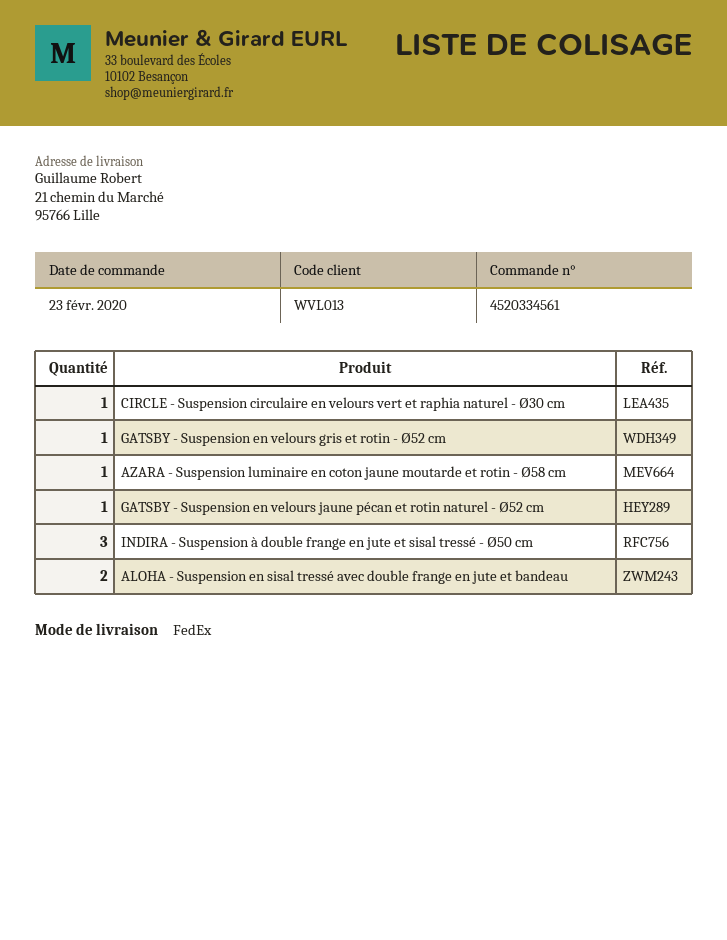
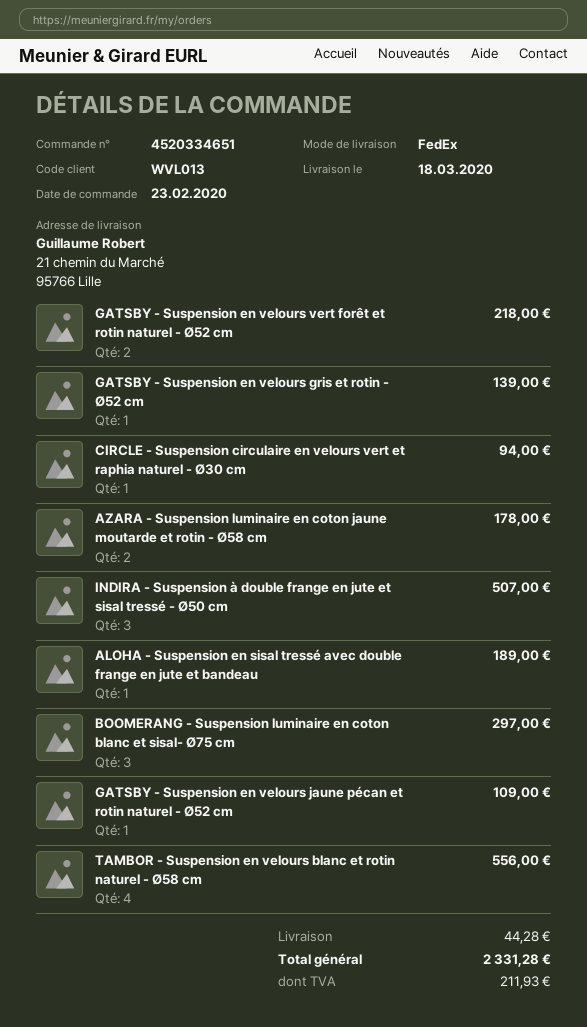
order number: 4520334561 -> 4520334651
AZARA - Suspension luminaire en coton jaune moutarde et rotin - Ø58 cm: 1 -> 2
ALOHA - Suspension en sisal tressé avec double frange en jute et bandeau: 2 -> 1
GATSBY - Suspension en velours vert forêt et rotin naturel - Ø52 cm: none -> 2
BOOMERANG - Suspension luminaire en coton blanc et sisal- Ø75 cm: none -> 3
TAMBOR - Suspension en velours blanc et rotin naturel - Ø58 cm: none -> 4

